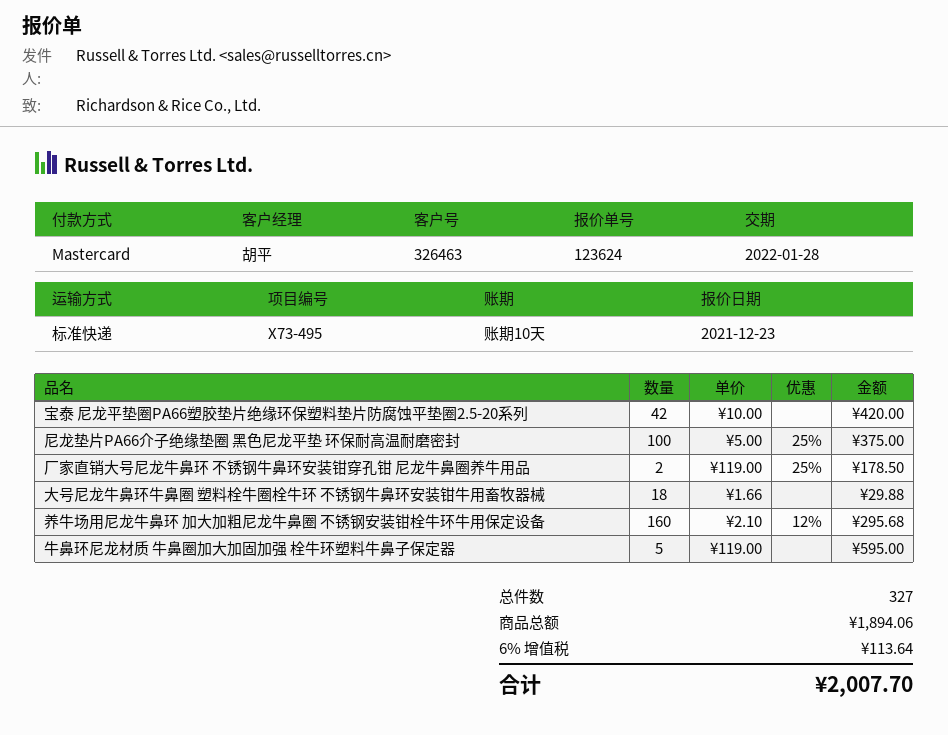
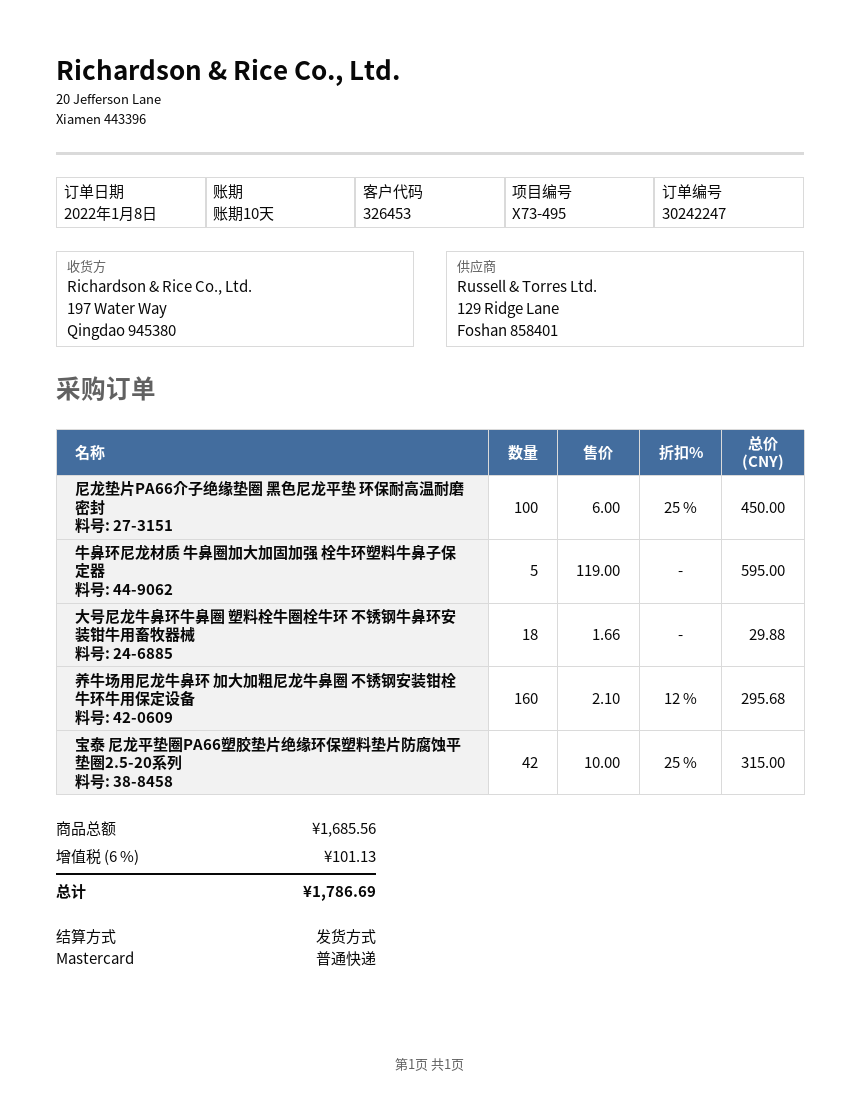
customer number: 326463 -> 326453
宝泰 尼龙平垫圈PA66塑胶垫片绝缘环保塑料垫片防腐蚀平垫圈2.5-20系列: 42 x 10.00 = 420.00 -> 42 x 10.00 - 25% = 315.00
尼龙垫片PA66介子绝缘垫圈 黑色尼龙平垫 环保耐高温耐磨密封: 100 x 5.00 - 25% = 375.00 -> 100 x 6.00 - 25% = 450.00
厂家直销大号尼龙牛鼻环 不锈钢牛鼻环安装钳穿孔钳 尼龙牛鼻圈养牛用品: 2 x 119.00 - 25% = 178.50 -> none
subtotal: 1894.06 -> 1685.56
tax: 6% = 113.64 -> 6% = 101.13
total: 2007.70 -> 1786.69

